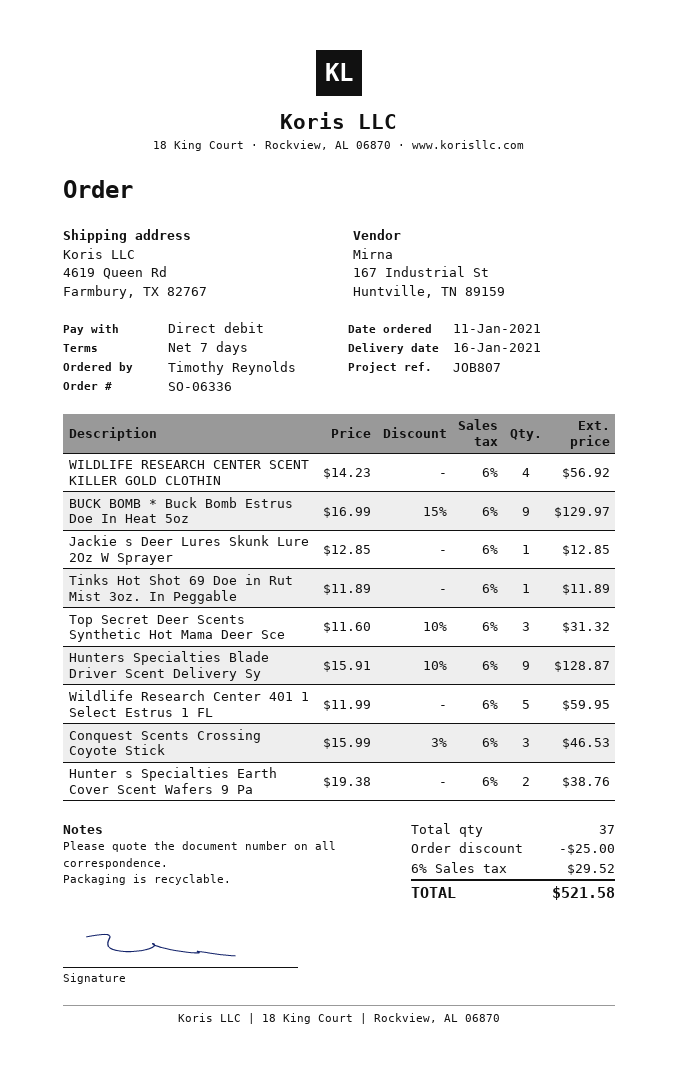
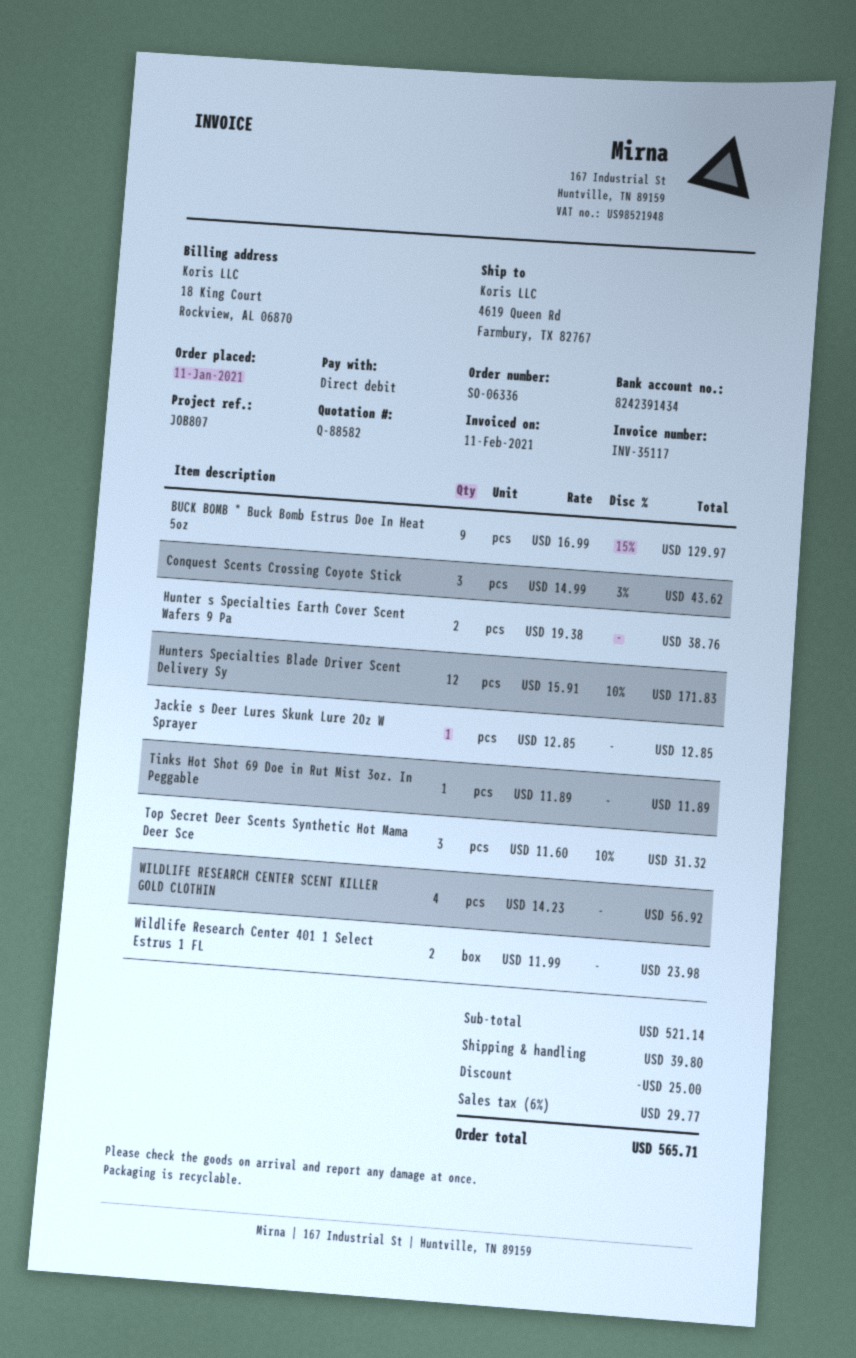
Hunters Specialties Blade Driver Scent Delivery Sy: 9 x 15.91 - 10% = 128.87 -> 12 x 15.91 - 10% = 171.83
Wildlife Research Center 401 1 Select Estrus 1 FL: 5 x 11.99 = 59.95 -> 2 x 11.99 = 23.98
Conquest Scents Crossing Coyote Stick: 3 x 15.99 - 3% = 46.53 -> 3 x 14.99 - 3% = 43.62
shipping: none -> 39.80
tax: 6% = 29.52 -> 6% = 29.77
total: 521.58 -> 565.71

